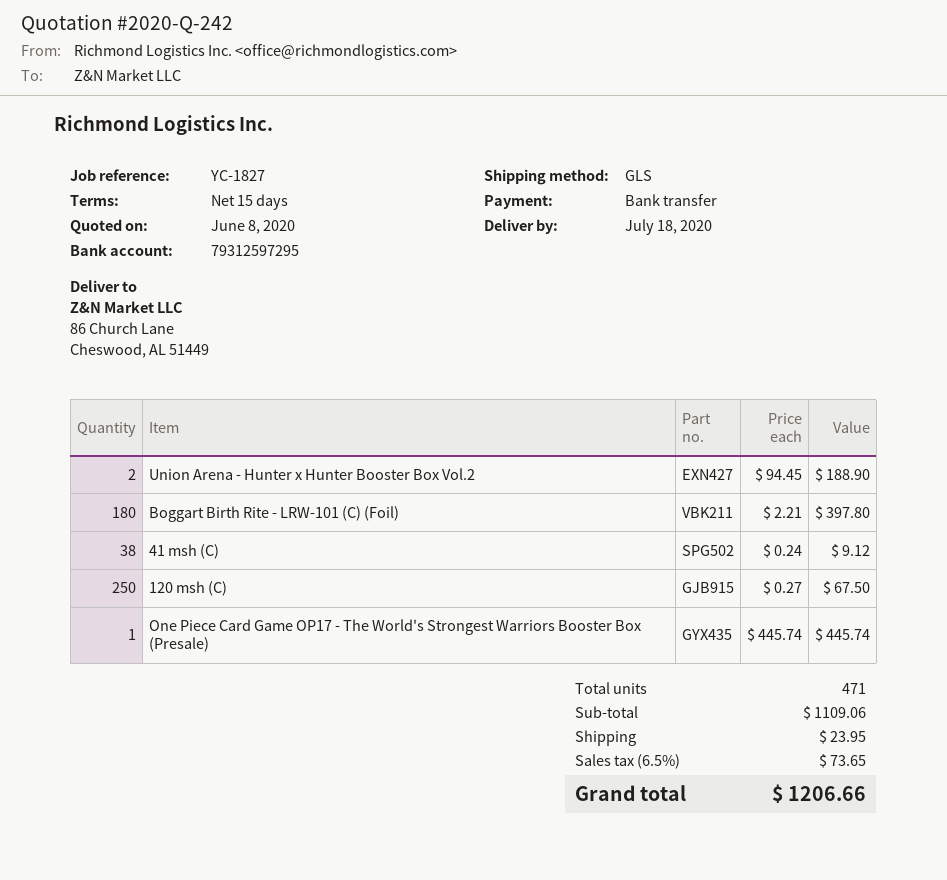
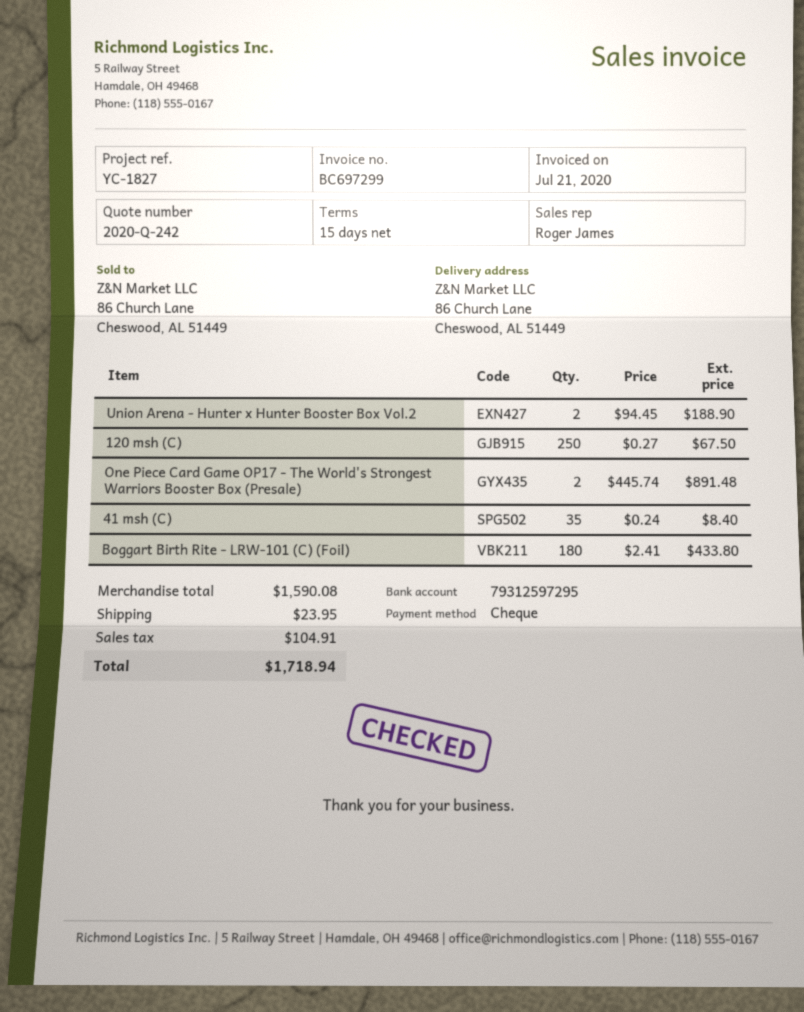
payment method: bank transfer -> cheque
Boggart Birth Rite - LRW-101 (C) (Foil): 180 x 2.21 = 397.80 -> 180 x 2.41 = 433.80
41 msh (C): 38 x 0.24 = 9.12 -> 35 x 0.24 = 8.40
One Piece Card Game OP17 - The World's Strongest Warriors Booster Box (Presale): 1 x 445.74 = 445.74 -> 2 x 445.74 = 891.48
subtotal: 1109.06 -> 1590.08
tax: 73.65 -> 104.91
total: 1206.66 -> 1718.94

